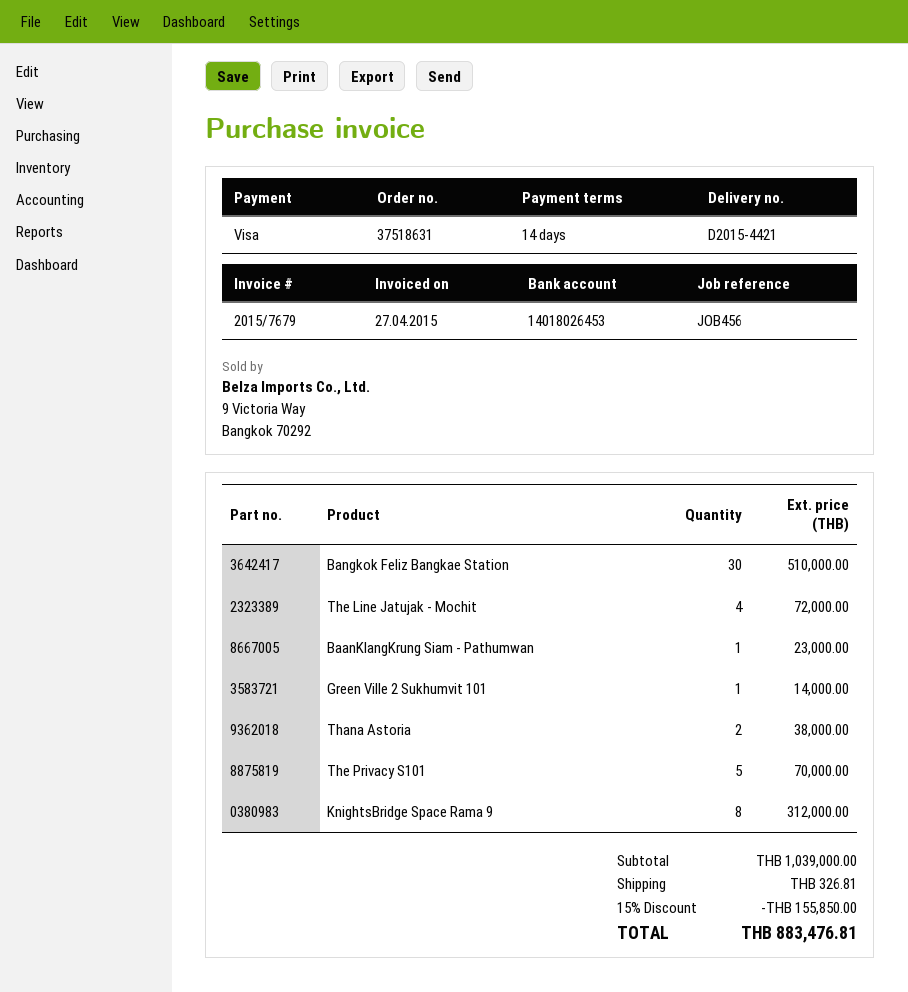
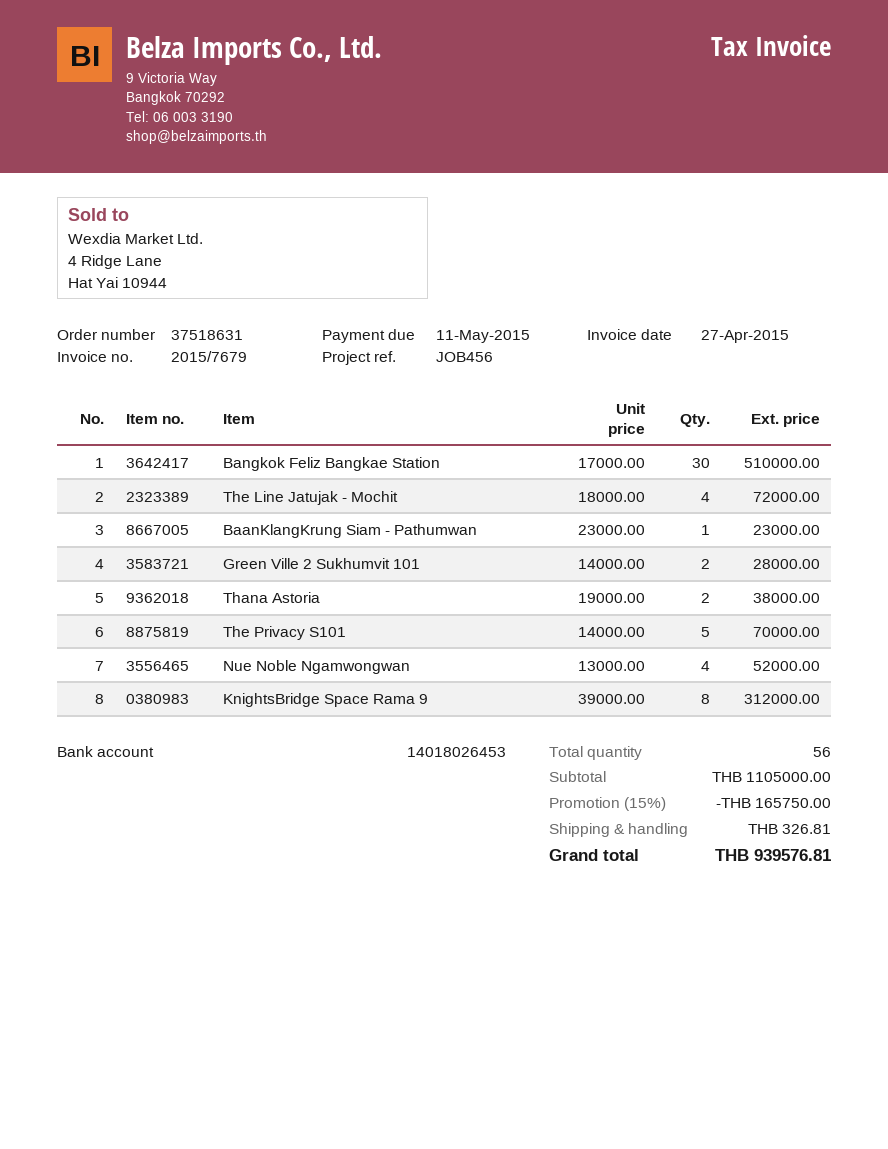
Green Ville 2 Sukhumvit 101: 1 for 14000.00 -> 2 for 28000.00
Nue Noble Ngamwongwan: none -> 4 for 52000.00
subtotal: 1039000.00 -> 1105000.00
discount: 15% = 155850.00 -> 15% = 165750.00
total: 883476.81 -> 939576.81

